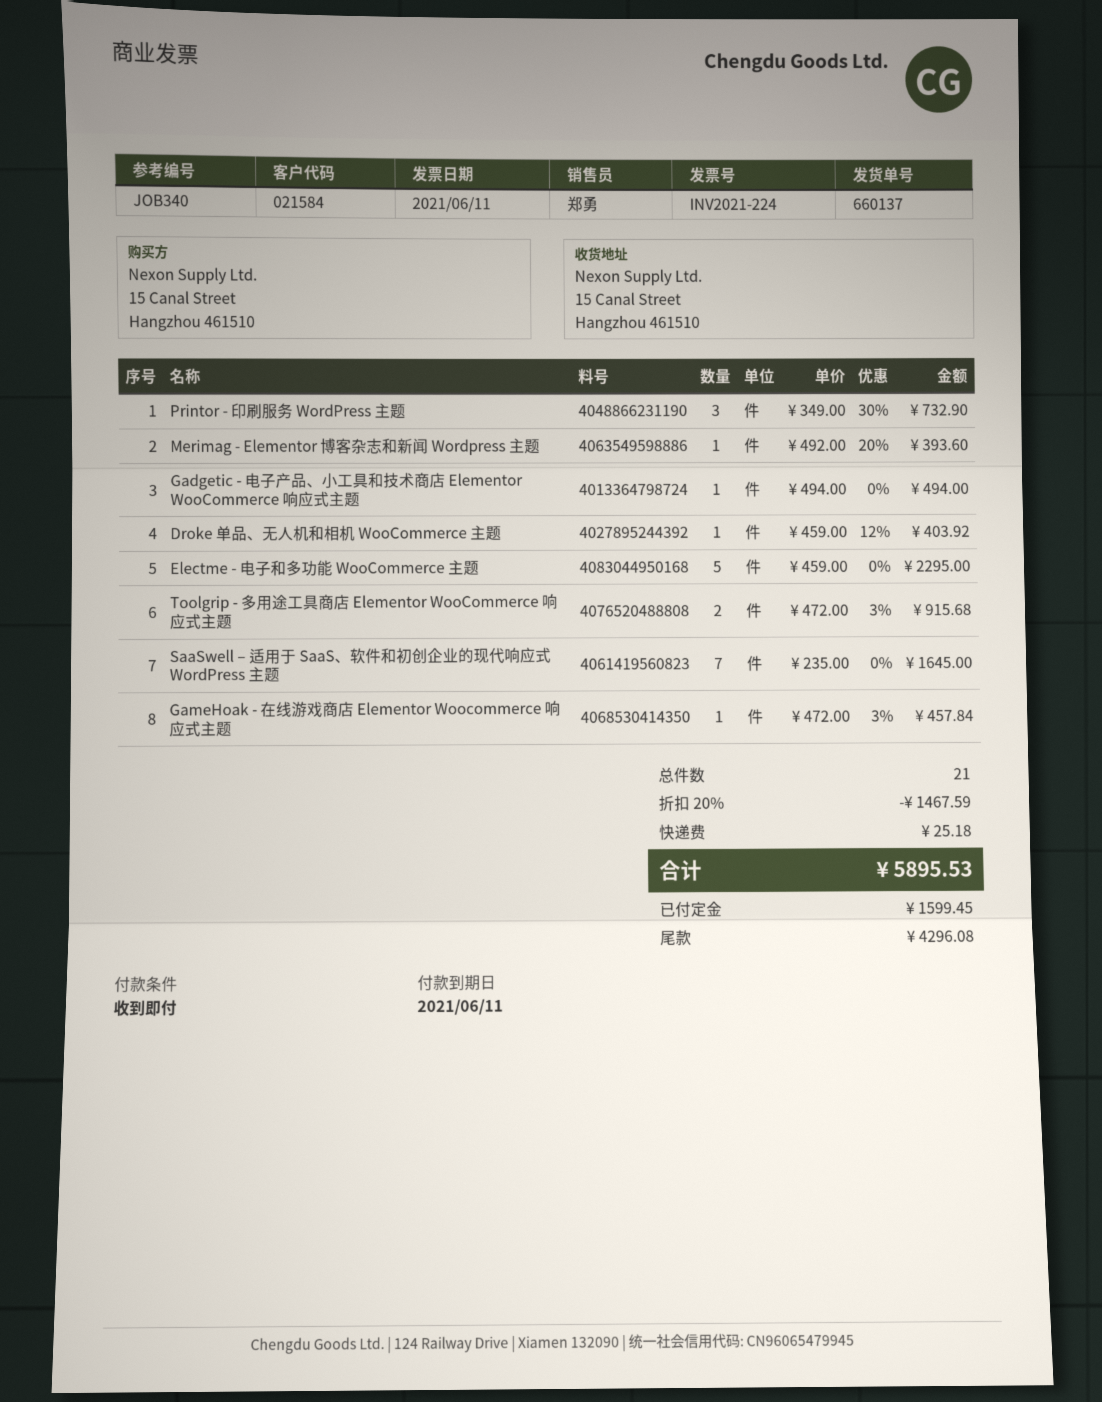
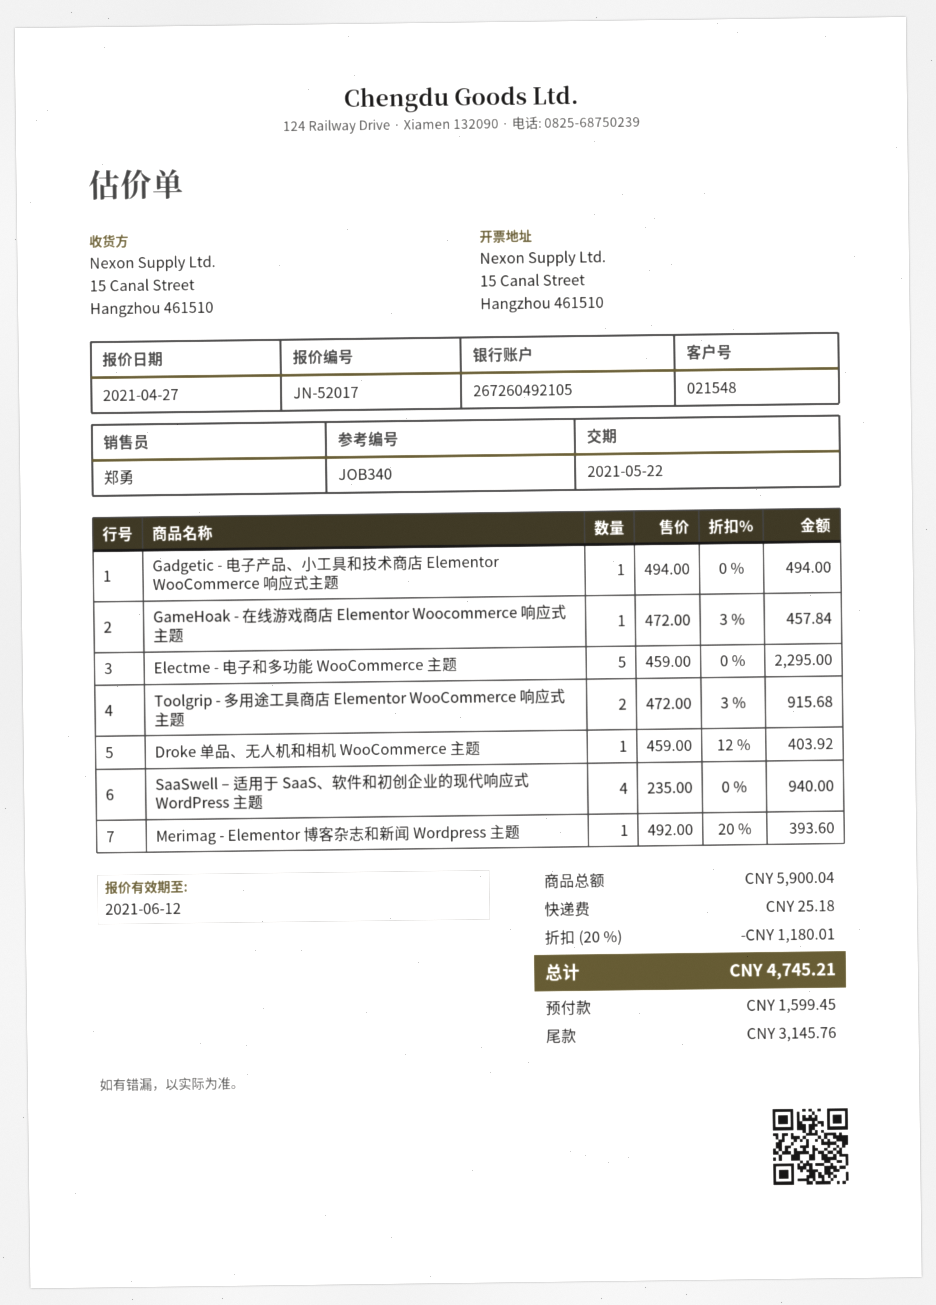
customer number: 021584 -> 021548
Printor - 印刷服务 WordPress 主题: 3 x 349.00 - 30% = 732.90 -> none
SaaSwell – 适用于 SaaS、软件和初创企业的现代响应式 WordPress 主题: 7 x 235.00 = 1645.00 -> 4 x 235.00 = 940.00
discount: 20% = 1467.59 -> 20% = 1180.01
total: 5895.53 -> 4745.21
balance: 4296.08 -> 3145.76

